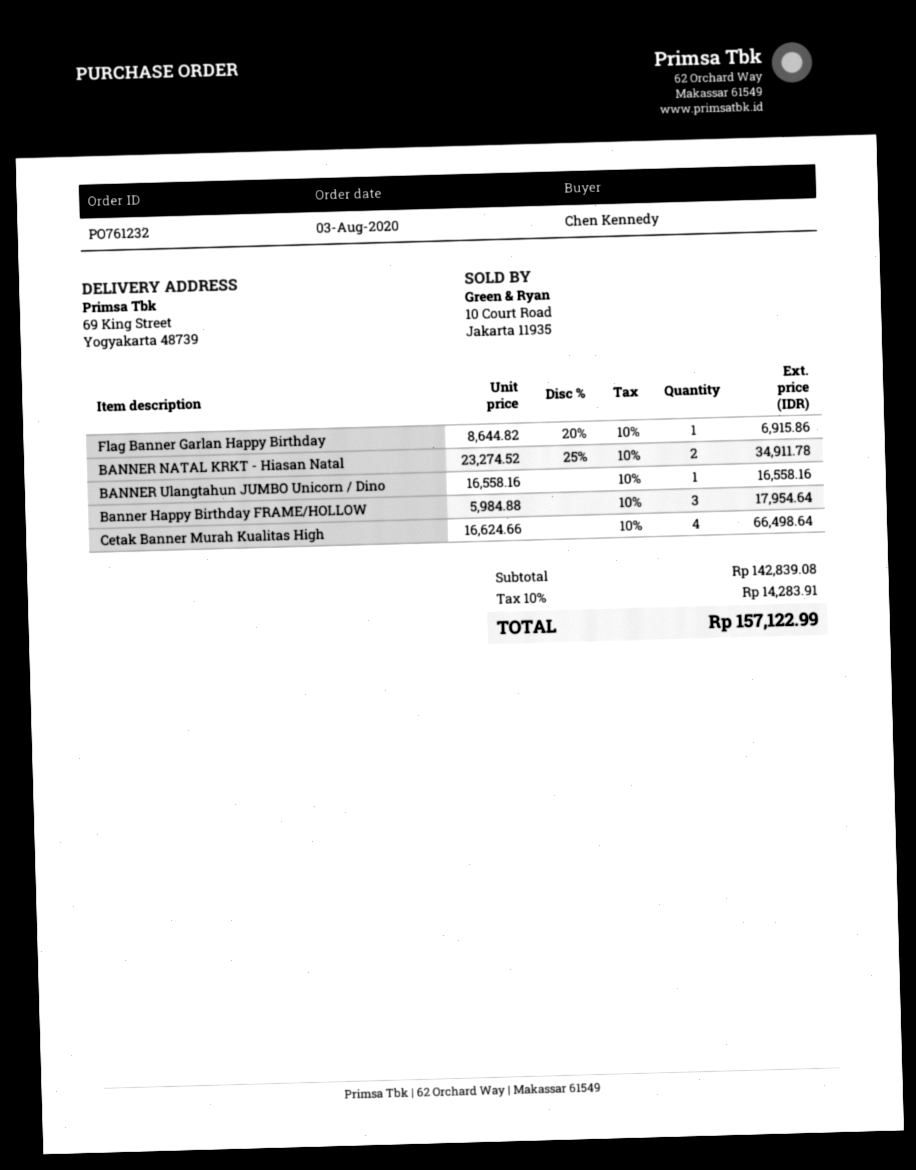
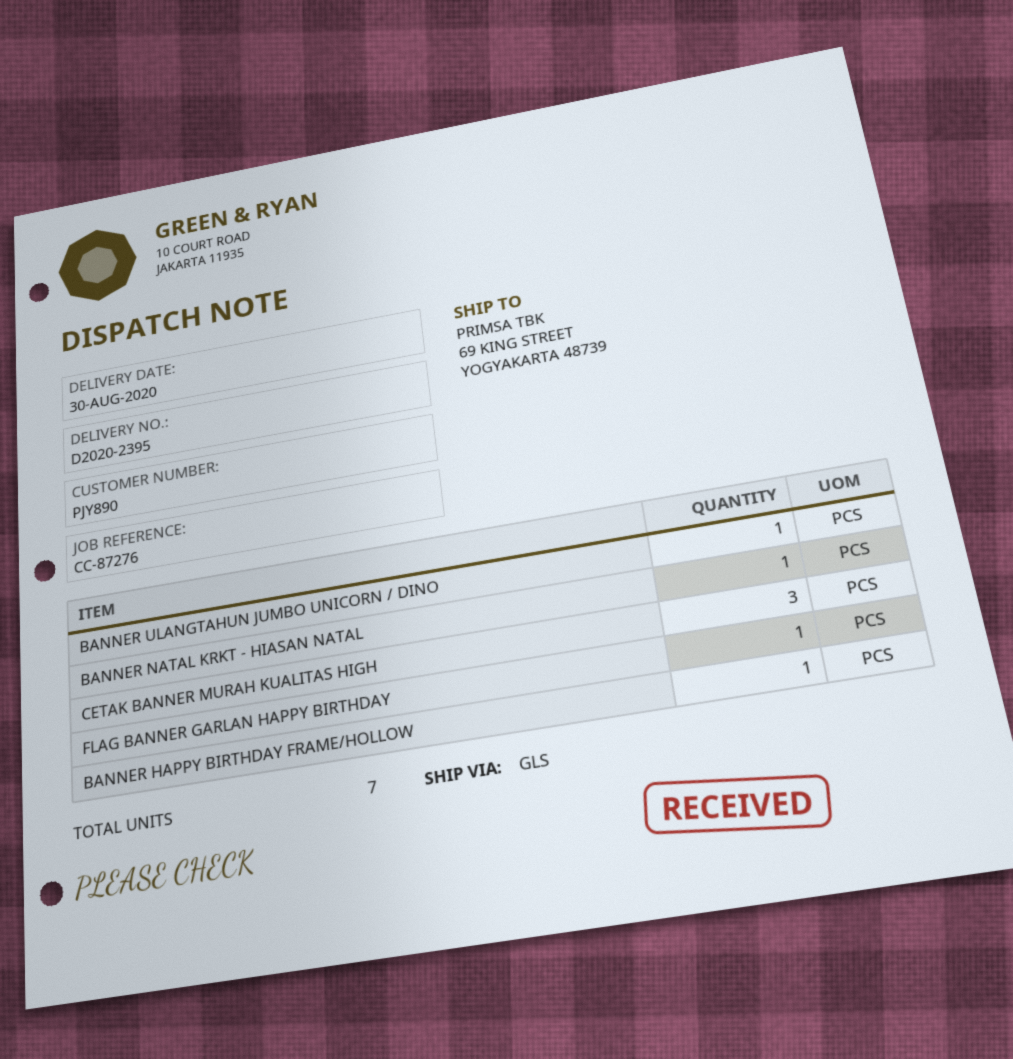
BANNER NATAL KRKT - Hiasan Natal: 2 -> 1
Banner Happy Birthday FRAME/HOLLOW: 3 -> 1
Cetak Banner Murah Kualitas High: 4 -> 3

